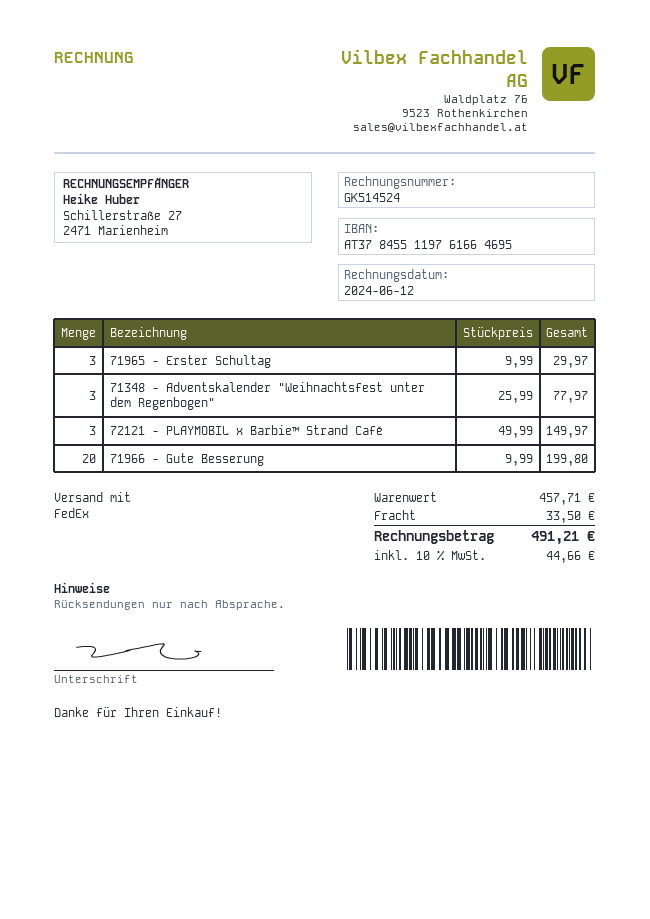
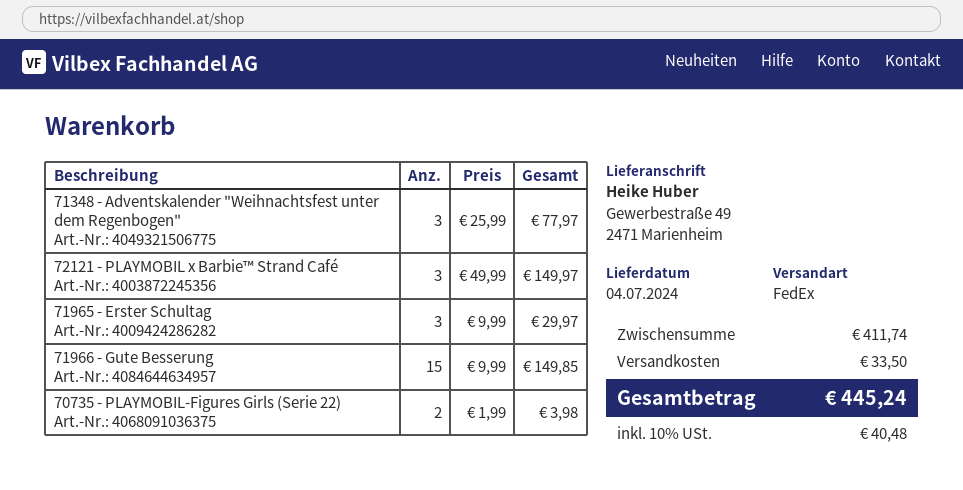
71966 - Gute Besserung: 20 x 9.99 = 199.80 -> 15 x 9.99 = 149.85
70735 - PLAYMOBIL-Figures Girls (Serie 22): none -> 2 x 1.99 = 3.98
subtotal: 457.71 -> 411.74
tax: 10% = 44.66 -> 10% = 40.48
total: 491.21 -> 445.24

